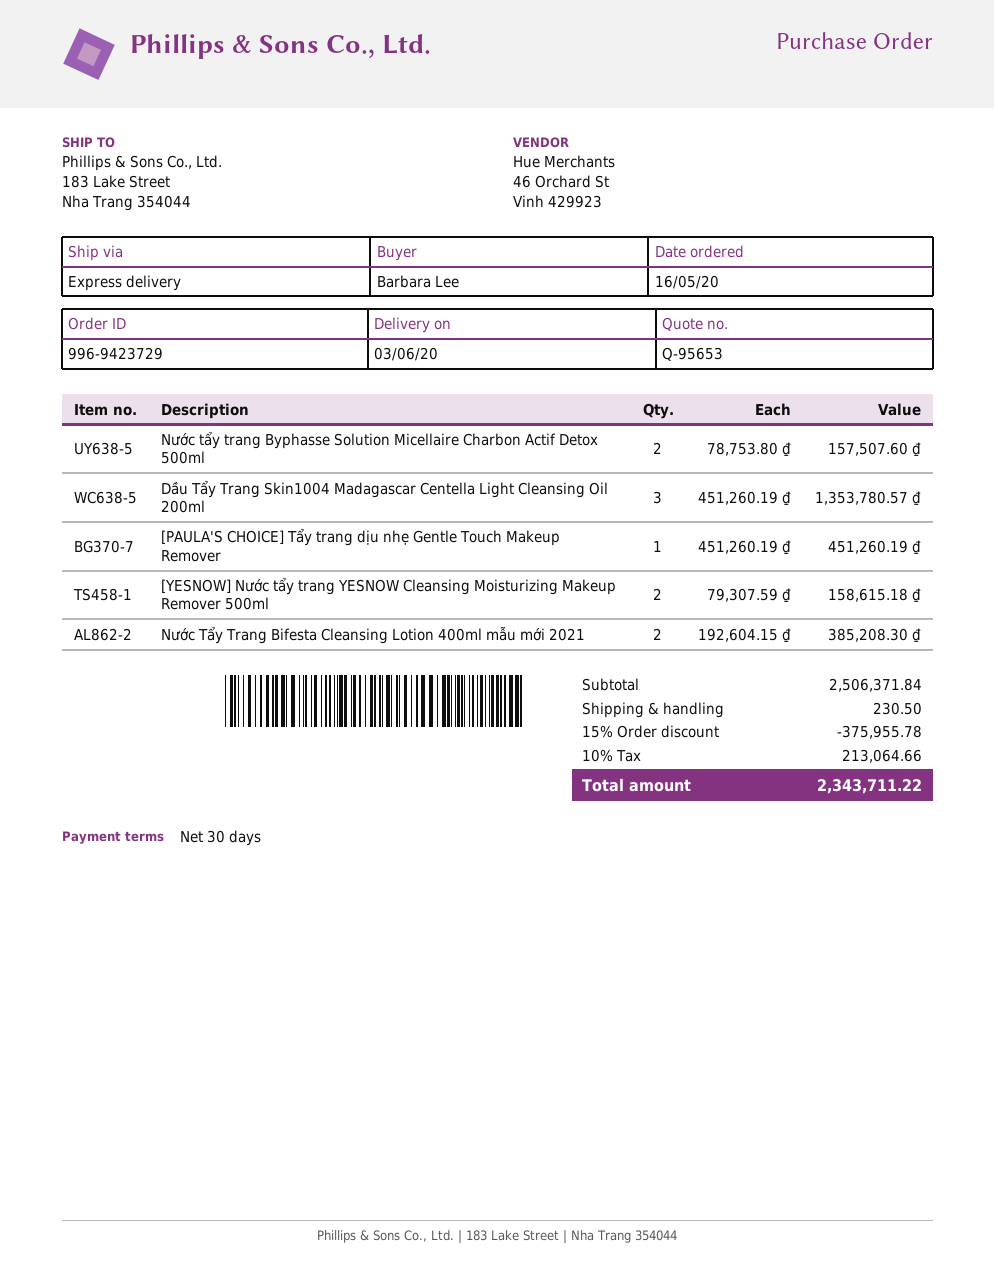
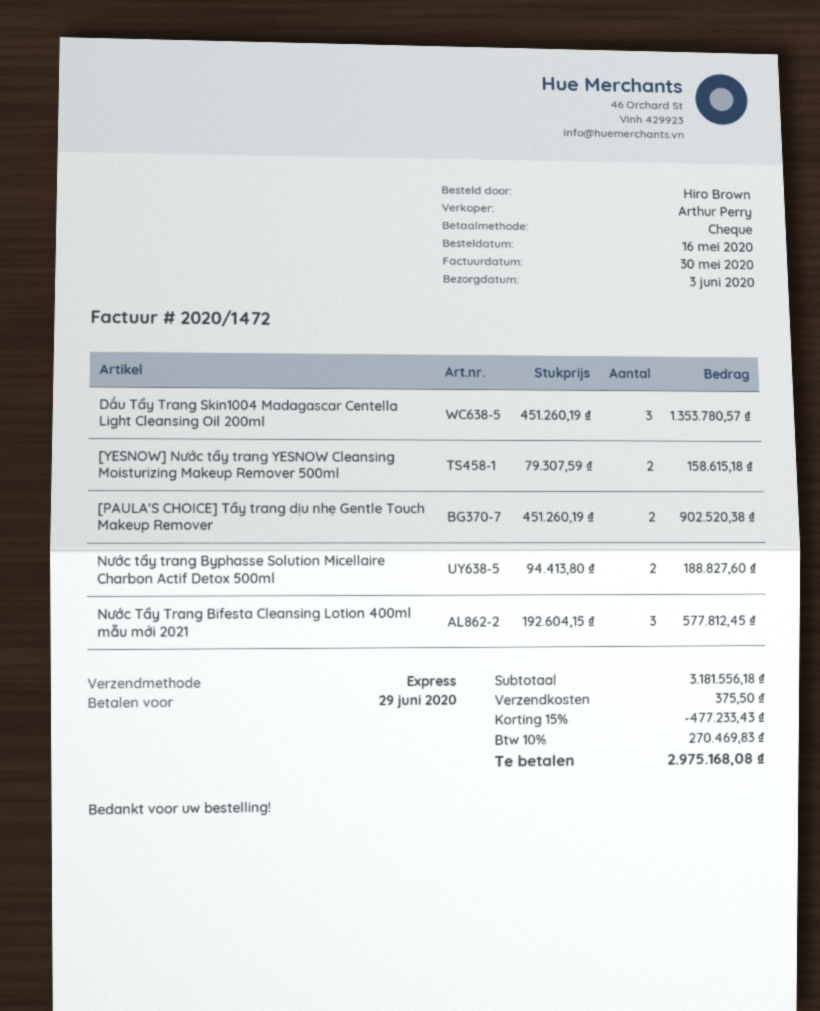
ordered by: Barbara Lee -> Hiro Brown
Nước tẩy trang Byphasse Solution Micellaire Charbon Actif Detox 500ml: 2 x 78753.80 = 157507.60 -> 2 x 94413.80 = 188827.60
[PAULA'S CHOICE] Tẩy trang dịu nhẹ Gentle Touch Makeup Remover: 1 x 451260.19 = 451260.19 -> 2 x 451260.19 = 902520.38
Nước Tẩy Trang Bifesta Cleansing Lotion 400ml mẫu mới 2021: 2 x 192604.15 = 385208.30 -> 3 x 192604.15 = 577812.45
subtotal: 2506371.84 -> 3181556.18
discount: 15% = 375955.78 -> 15% = 477233.43
shipping: 230.50 -> 375.50
tax: 10% = 213064.66 -> 10% = 270469.83
total: 2343711.22 -> 2975168.08

